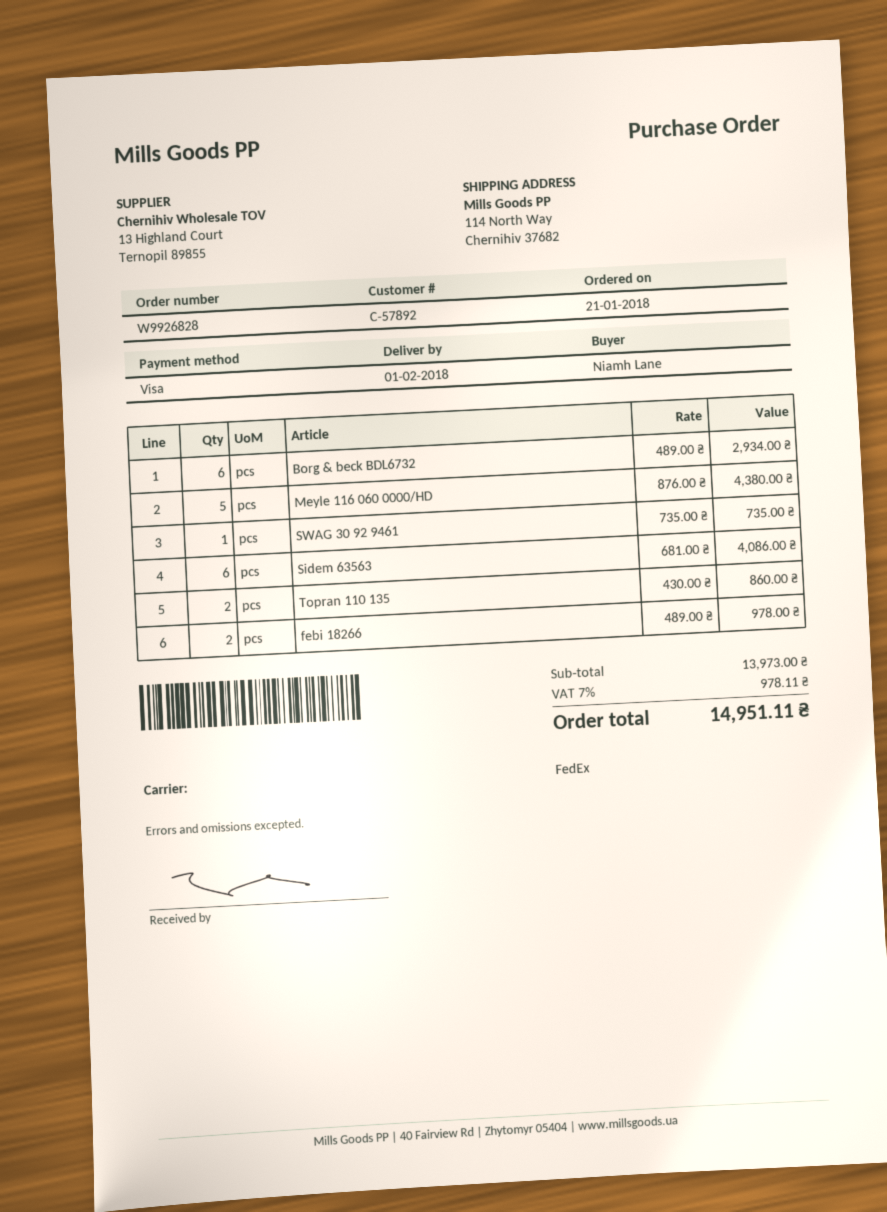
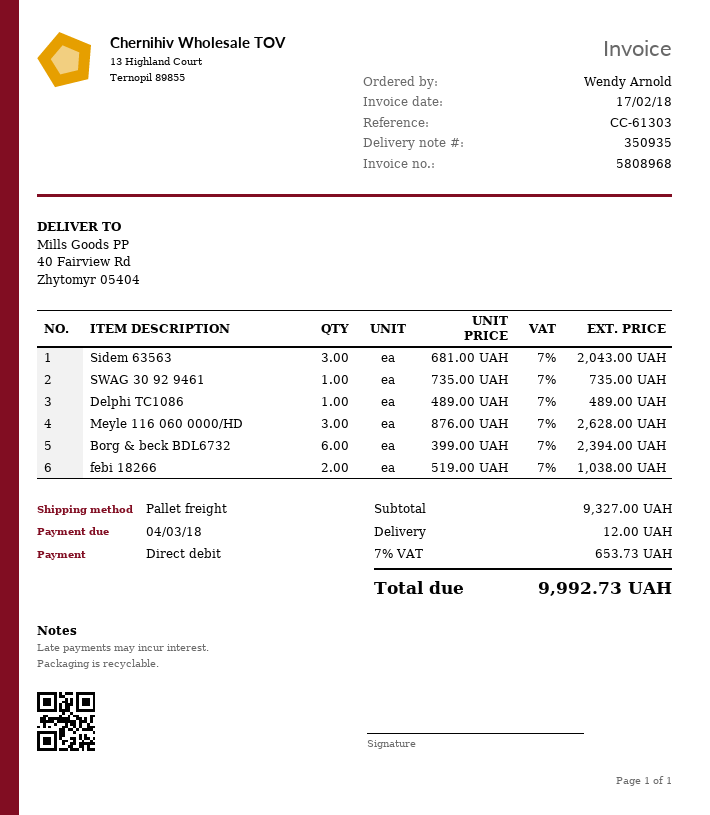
ordered by: Niamh Lane -> Wendy Arnold
payment method: Visa -> direct debit
shipping method: FedEx -> pallet freight
ship to: 114 North Way, Chernihiv 37682 -> 40 Fairview Rd, Zhytomyr 05404
Borg & beck BDL6732: 6 x 489.00 = 2934.00 -> 6 x 399.00 = 2394.00
Meyle 116 060 0000/HD: 5 x 876.00 = 4380.00 -> 3 x 876.00 = 2628.00
Sidem 63563: 6 x 681.00 = 4086.00 -> 3 x 681.00 = 2043.00
Topran 110 135: 2 x 430.00 = 860.00 -> none
febi 18266: 2 x 489.00 = 978.00 -> 2 x 519.00 = 1038.00
Delphi TC1086: none -> 1 x 489.00 = 489.00
subtotal: 13973.00 -> 9327.00
shipping: none -> 12.00
tax: 7% = 978.11 -> 7% = 653.73
total: 14951.11 -> 9992.73

